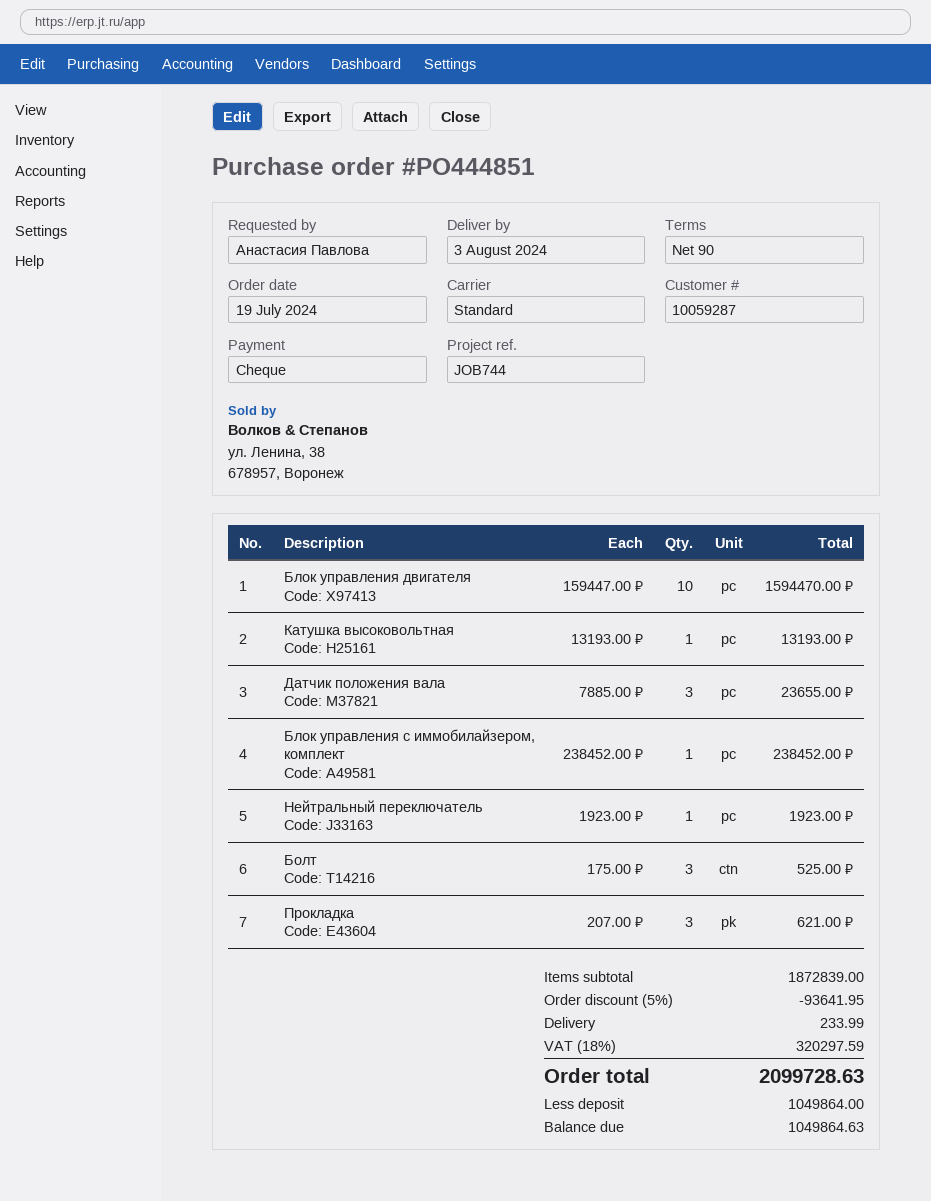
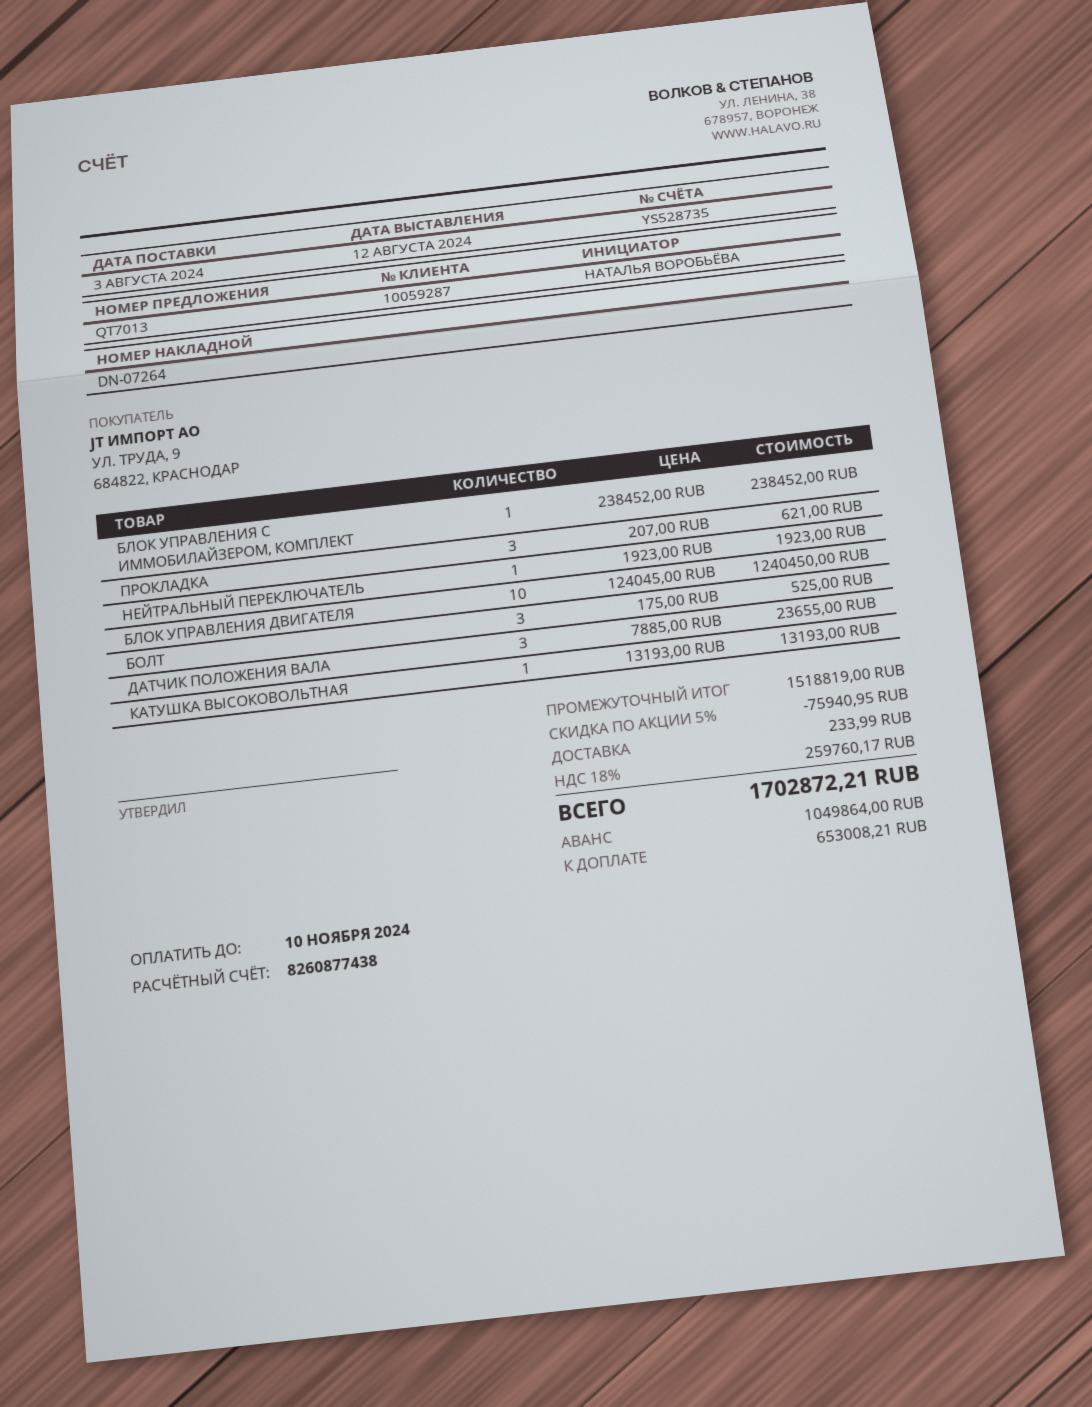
ordered by: Анастасия Павлова -> НАТАЛЬЯ ВОРОБЬЁВА
Блок управления двигателя: 10 x 159447.00 = 1594470.00 -> 10 x 124045.00 = 1240450.00
subtotal: 1872839.00 -> 1518819.00
discount: 5% = 93641.95 -> 5% = 75940.95
tax: 18% = 320297.59 -> 18% = 259760.17
total: 2099728.63 -> 1702872.21
balance: 1049864.63 -> 653008.21

